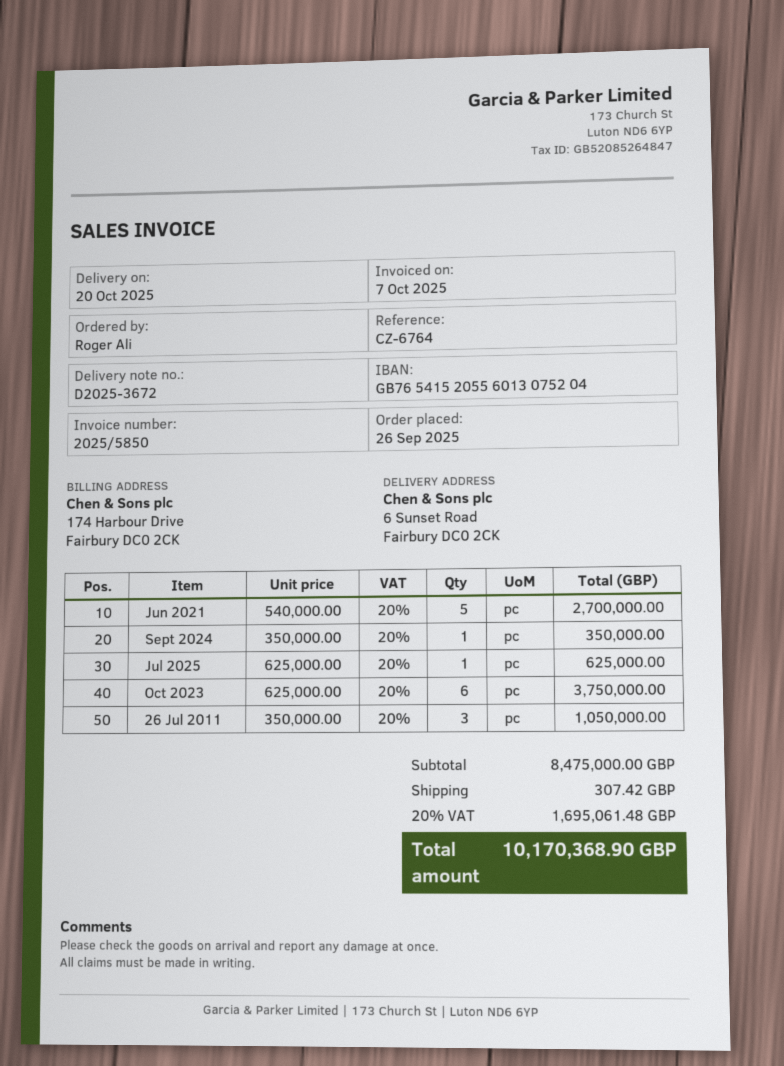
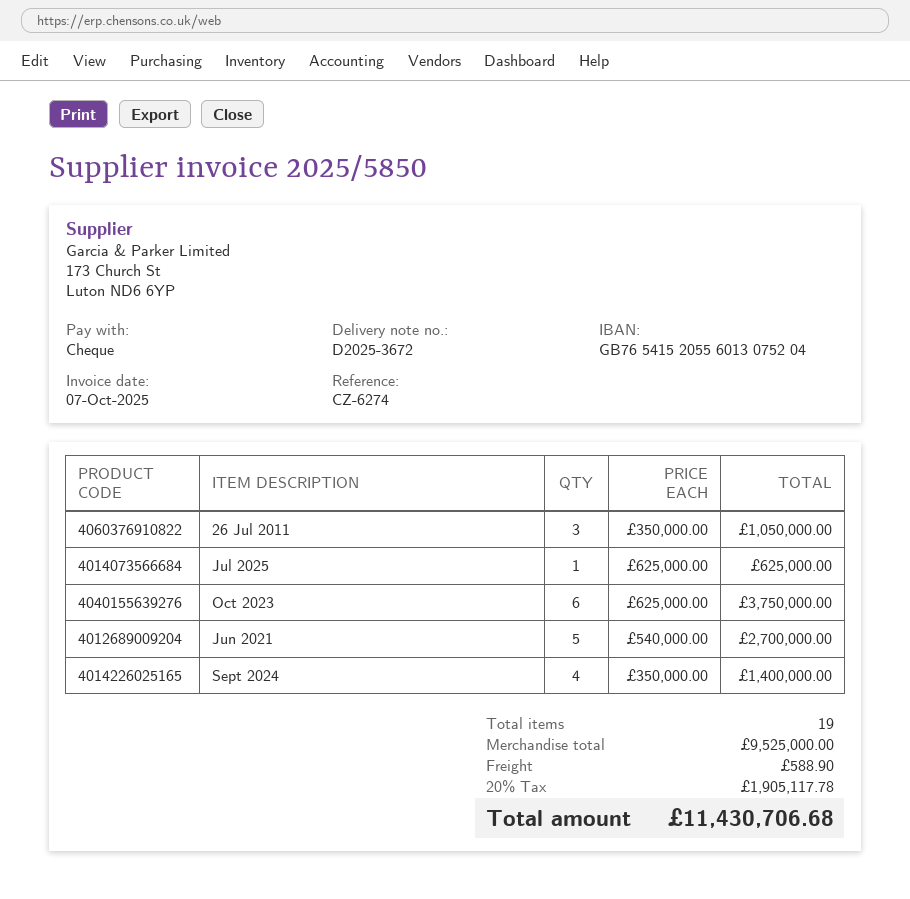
reference: CZ-6764 -> CZ-6274
Sept 2024: 1 x 350000.00 = 350000.00 -> 4 x 350000.00 = 1400000.00
subtotal: 8475000.00 -> 9525000.00
shipping: 307.42 -> 588.90
tax: 20% = 1695061.48 -> 20% = 1905117.78
total: 10170368.90 -> 11430706.68

